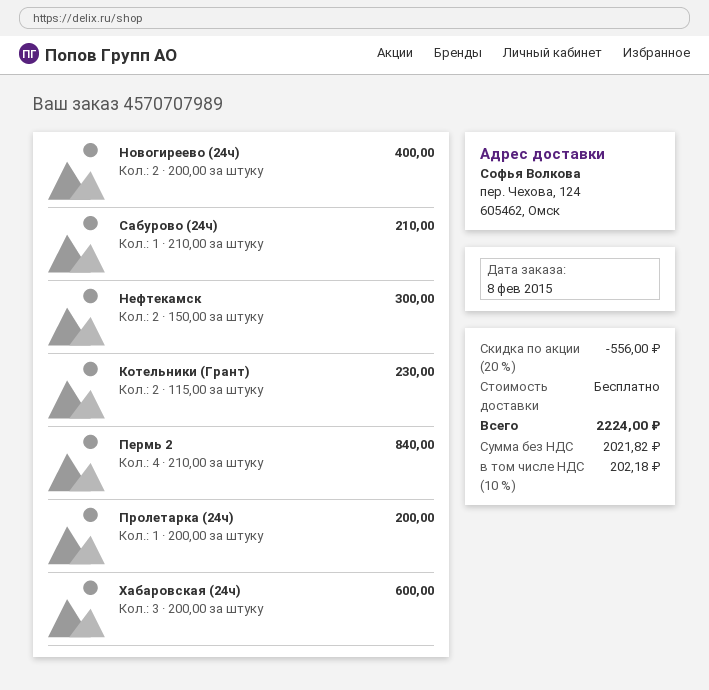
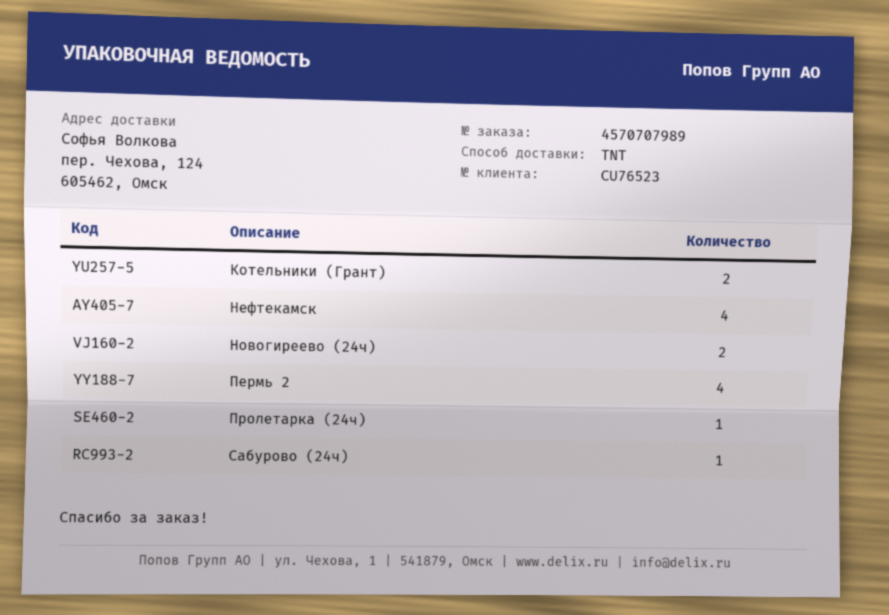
Нефтекамск: 2 -> 4
Хабаровская (24ч): 3 -> none

